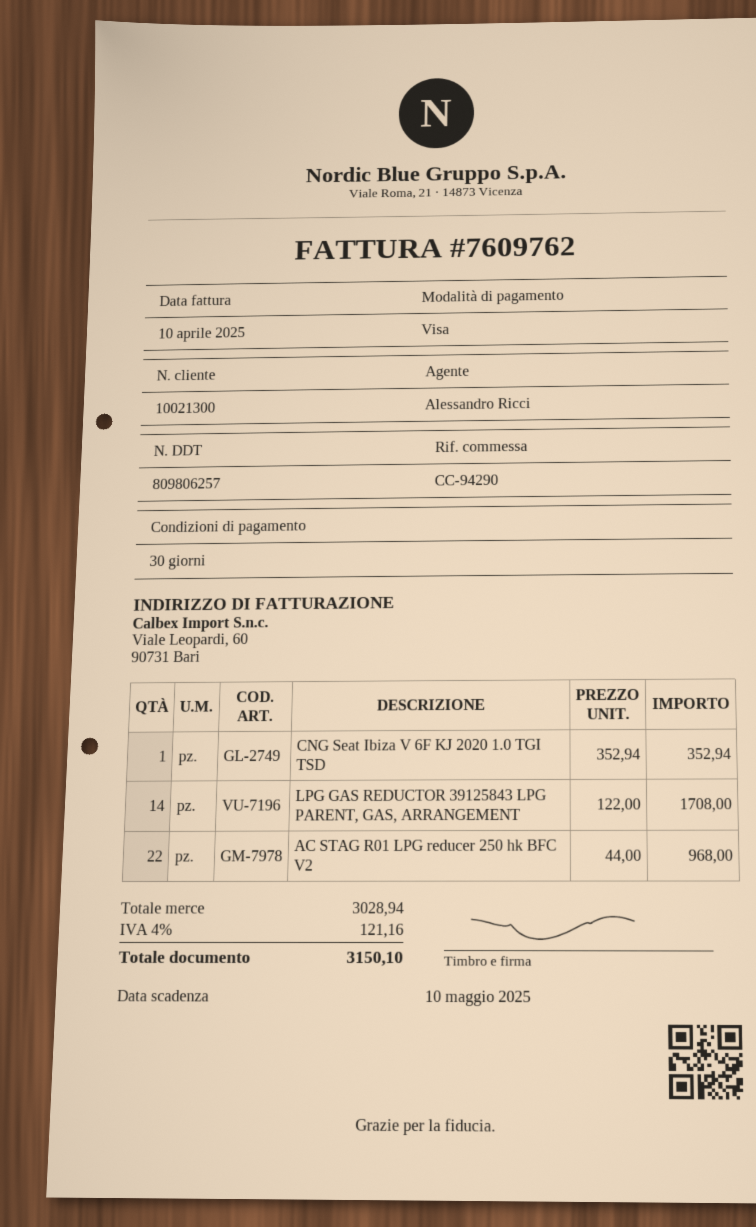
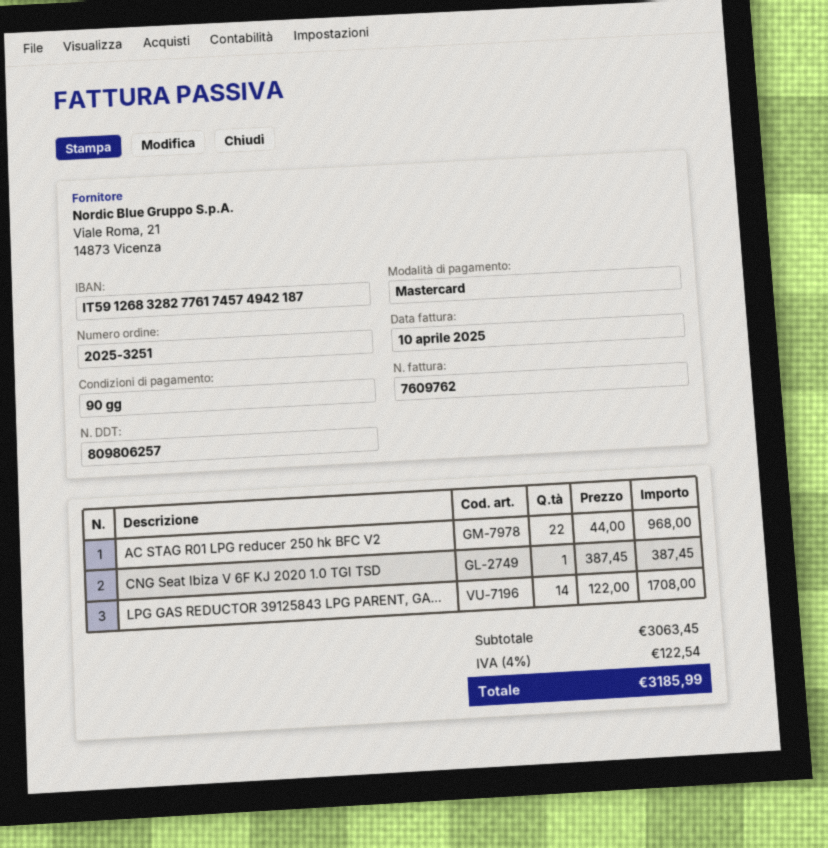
payment terms: 30 days -> 90 days
payment method: Visa -> Mastercard
CNG Seat Ibiza V 6F KJ 2020 1.0 TGI TSD: 1 x 352.94 = 352.94 -> 1 x 387.45 = 387.45
subtotal: 3028.94 -> 3063.45
tax: 4% = 121.16 -> 4% = 122.54
total: 3150.10 -> 3185.99

